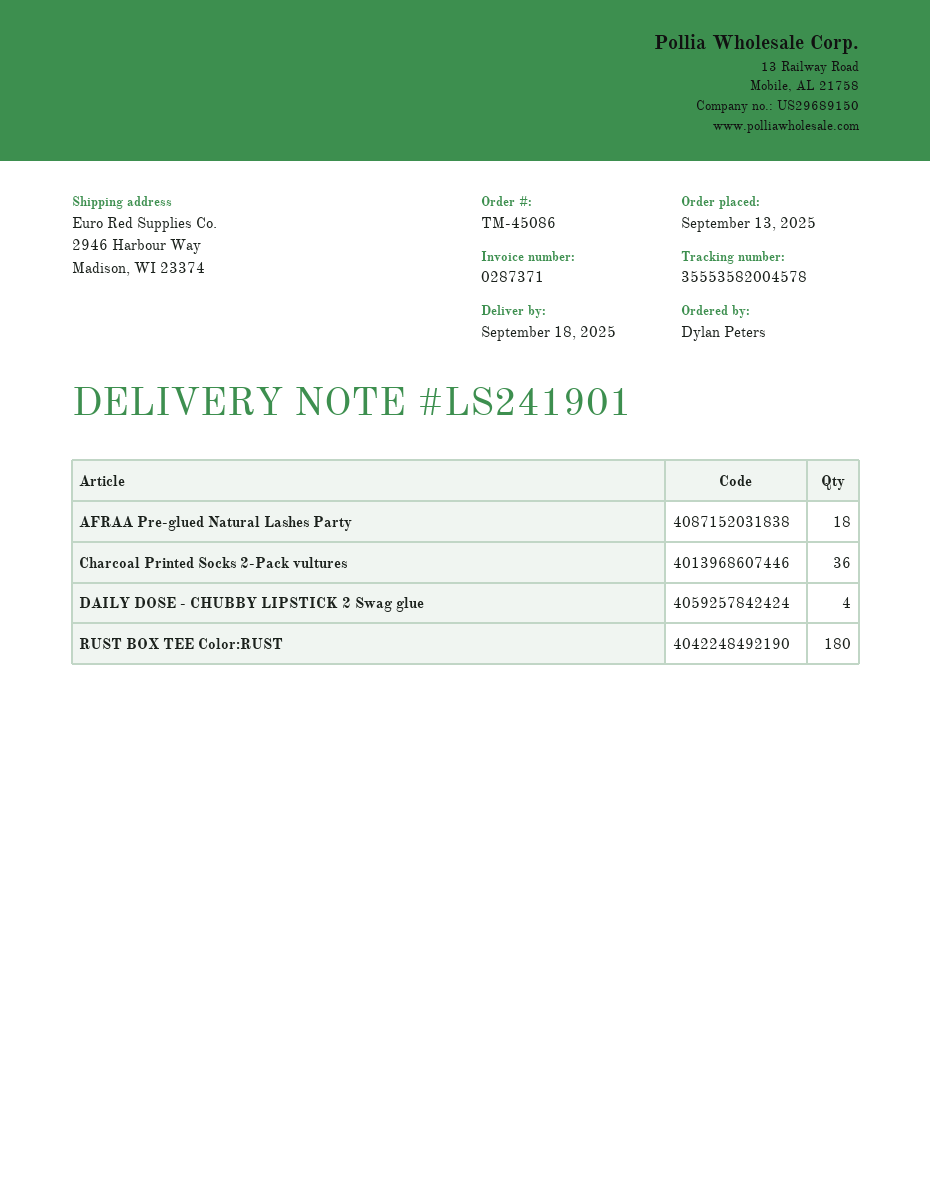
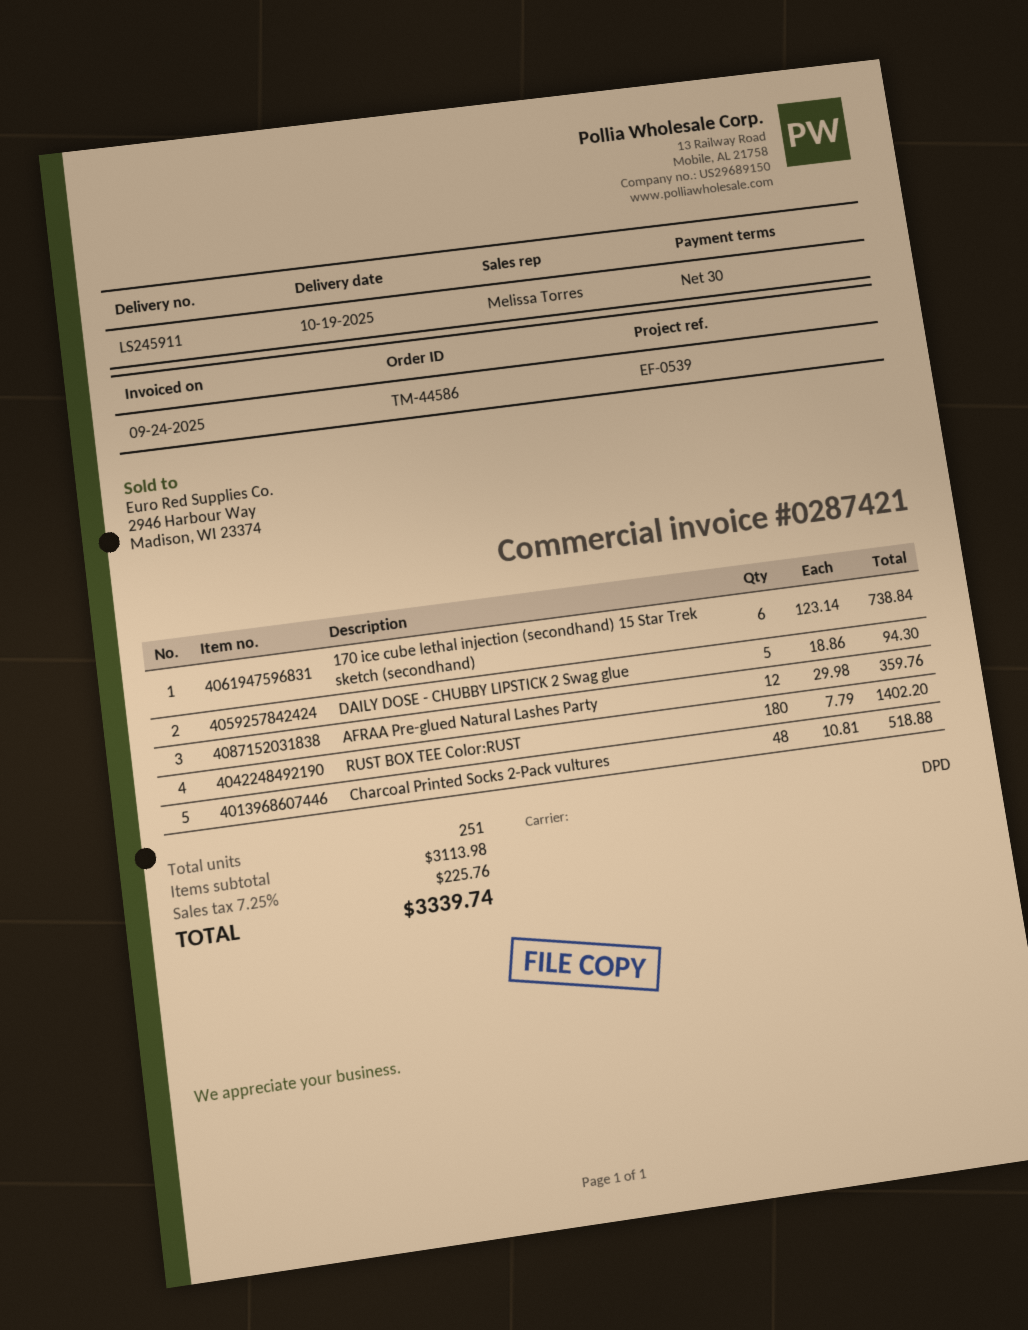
order number: TM-45086 -> TM-44586
delivery note number: LS241901 -> LS245911
delivery date: 2025-09-18 -> 2025-10-19
invoice number: 0287371 -> 0287421
AFRAA Pre-glued Natural Lashes Party: 18 -> 12
Charcoal Printed Socks 2-Pack vultures: 36 -> 48
DAILY DOSE - CHUBBY LIPSTICK 2 Swag glue: 4 -> 5
170 ice cube lethal injection (secondhand) 15 Star Trek sketch (secondhand): none -> 6

